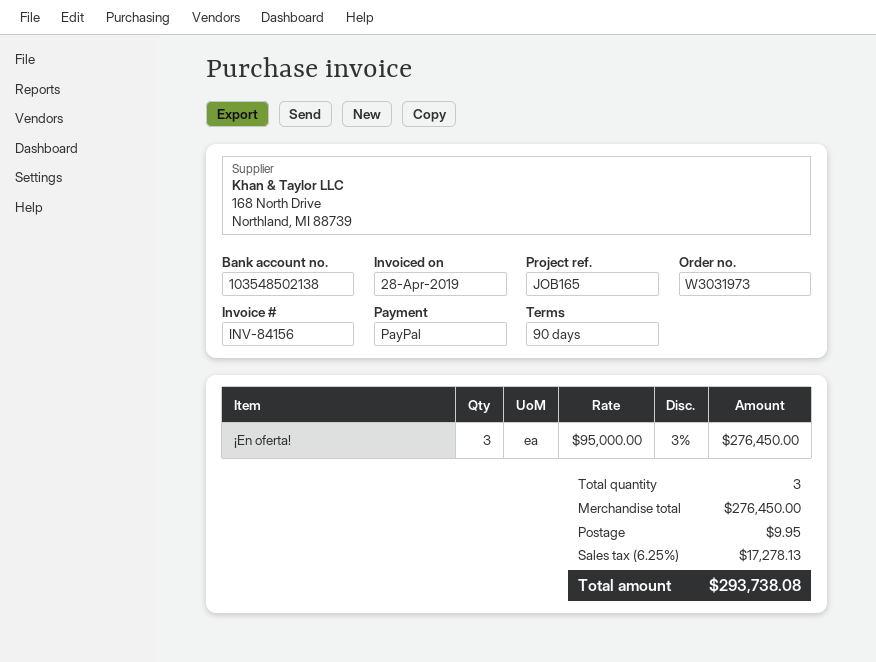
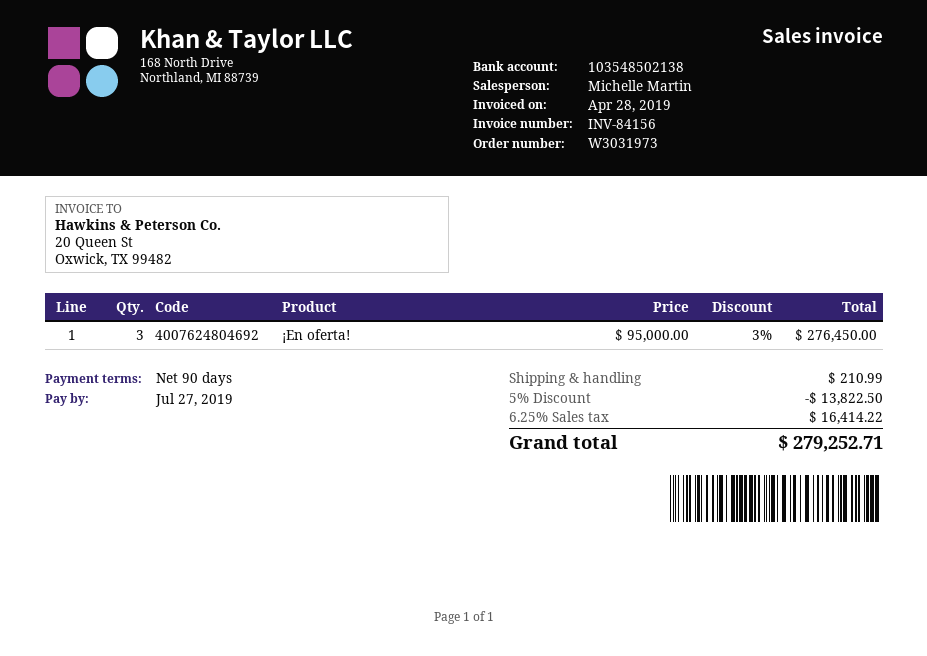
discount: none -> 5% = 13822.50
shipping: 9.95 -> 210.99
tax: 6.25% = 17278.13 -> 6.25% = 16414.22
total: 293738.08 -> 279252.71

